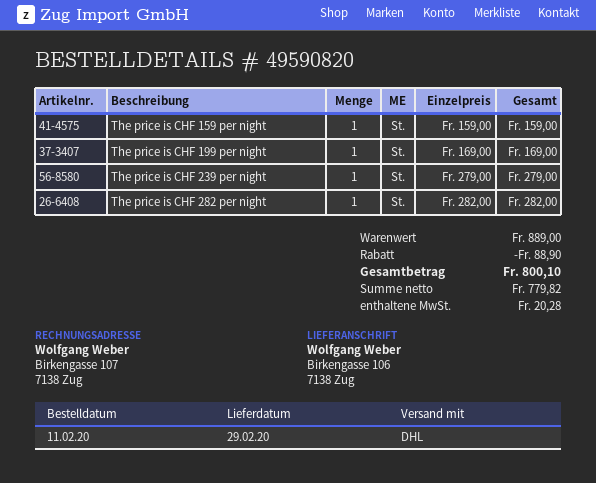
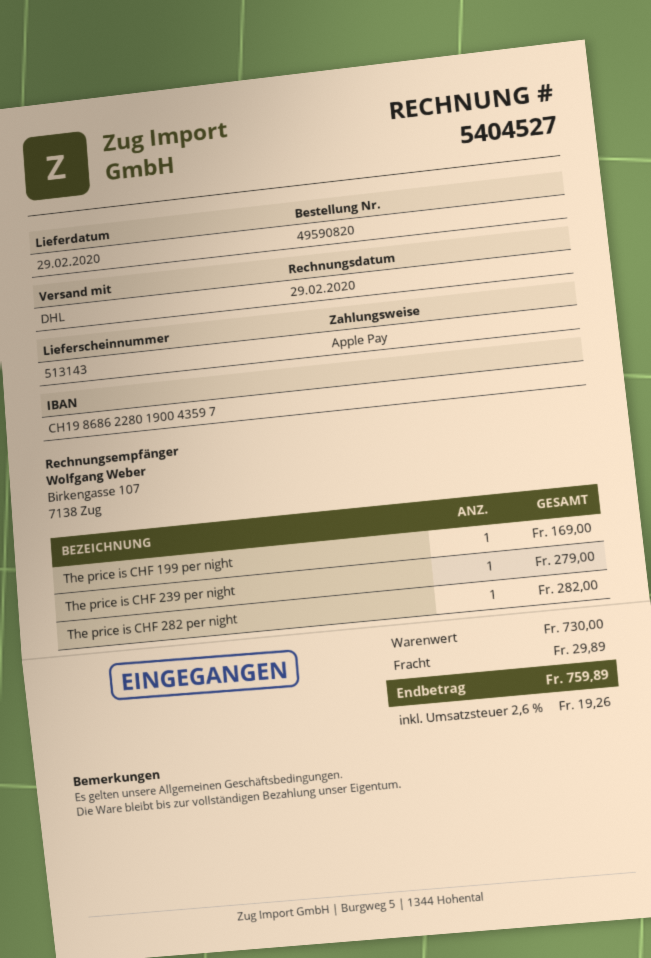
The price is CHF 159 per night: 1 for 159.00 -> none
subtotal: 889.00 -> 730.00
discount: 88.90 -> none
shipping: none -> 29.89
tax: 20.28 -> 19.26
total: 800.10 -> 759.89

